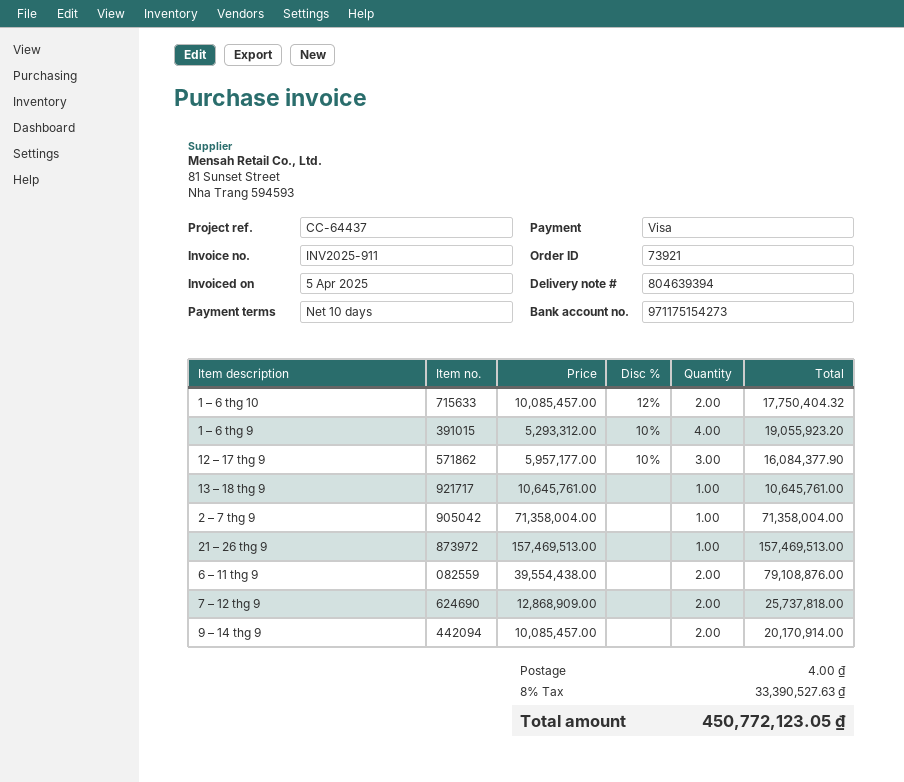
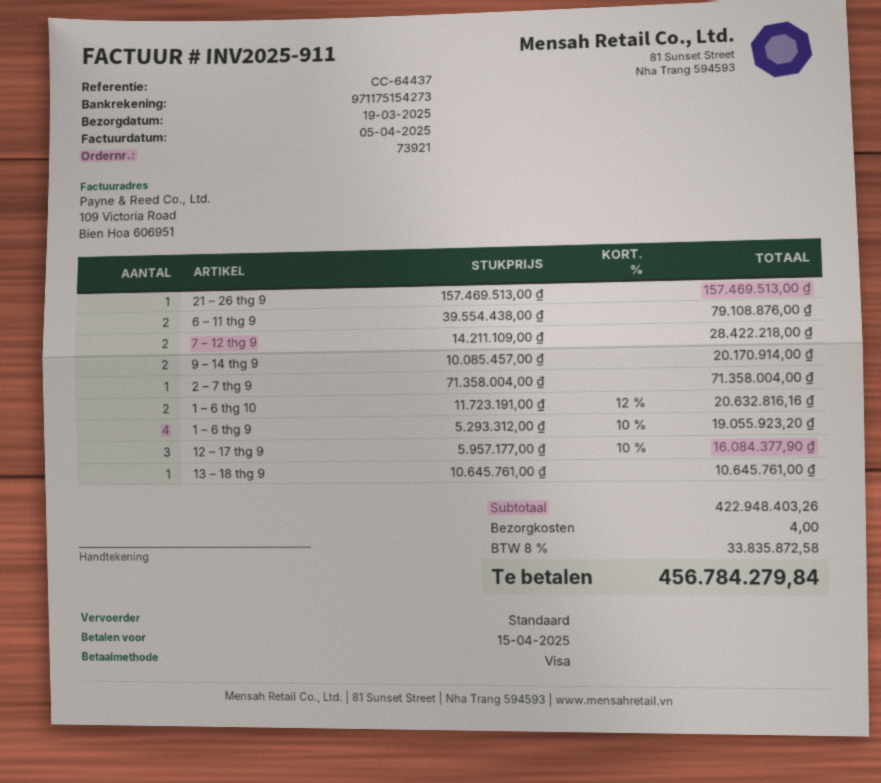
1 – 6 thg 10: 2 x 10085457.00 - 12% = 17750404.32 -> 2 x 11723191.00 - 12% = 20632816.16
7 – 12 thg 9: 2 x 12868909.00 = 25737818.00 -> 2 x 14211109.00 = 28422218.00
tax: 8% = 33390527.63 -> 8% = 33835872.58
total: 450772123.05 -> 456784279.84

